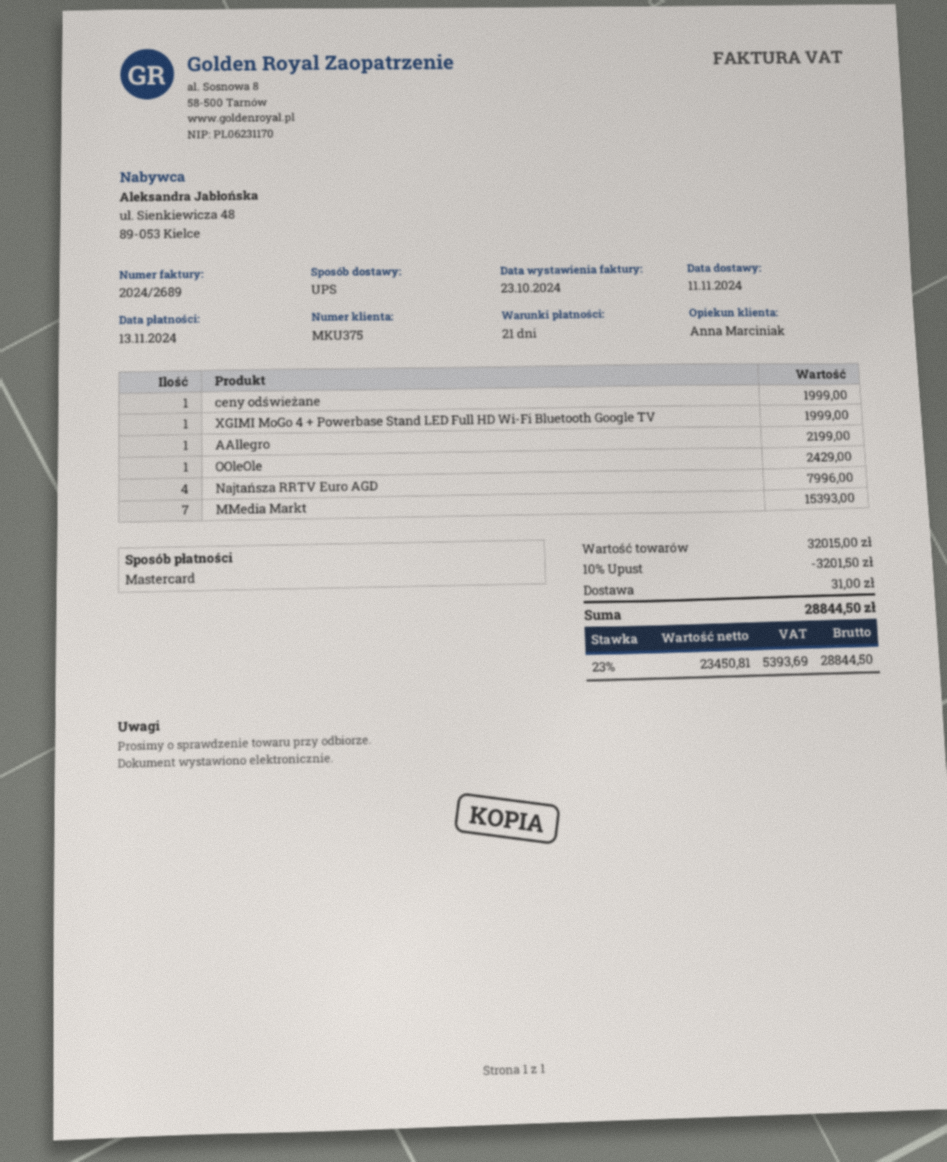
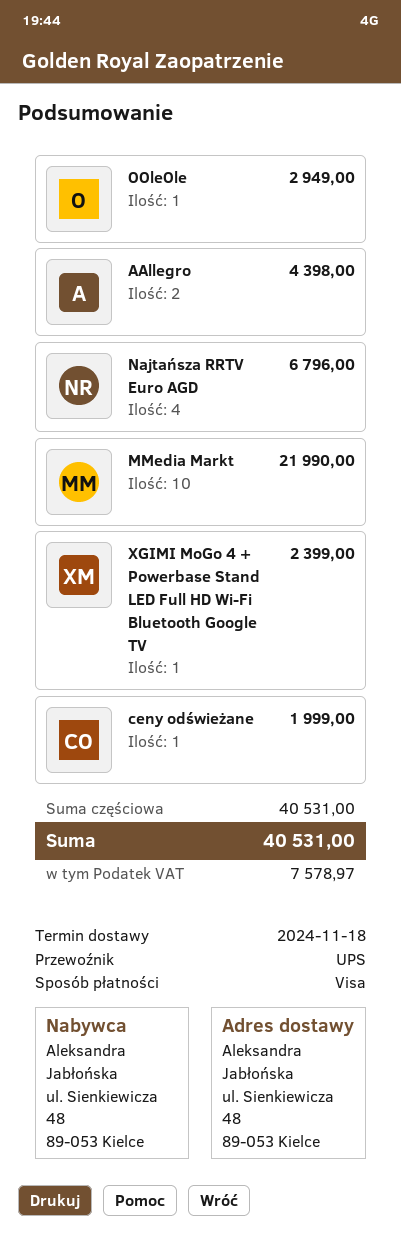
delivery date: 2024-11-11 -> 2024-11-18
payment method: Mastercard -> Visa
XGIMI MoGo 4 + Powerbase Stand LED Full HD Wi-Fi Bluetooth Google TV: 1 for 1999.00 -> 1 for 2399.00
AAllegro: 1 for 2199.00 -> 2 for 4398.00
OOleOle: 1 for 2429.00 -> 1 for 2949.00
Najtańsza RRTV Euro AGD: 4 for 7996.00 -> 4 for 6796.00
MMedia Markt: 7 for 15393.00 -> 10 for 21990.00
subtotal: 32015.00 -> 40531.00
discount: 10% = 3201.50 -> none
shipping: 31.00 -> none
tax: 5393.69 -> 7578.97
total: 28844.50 -> 40531.00

